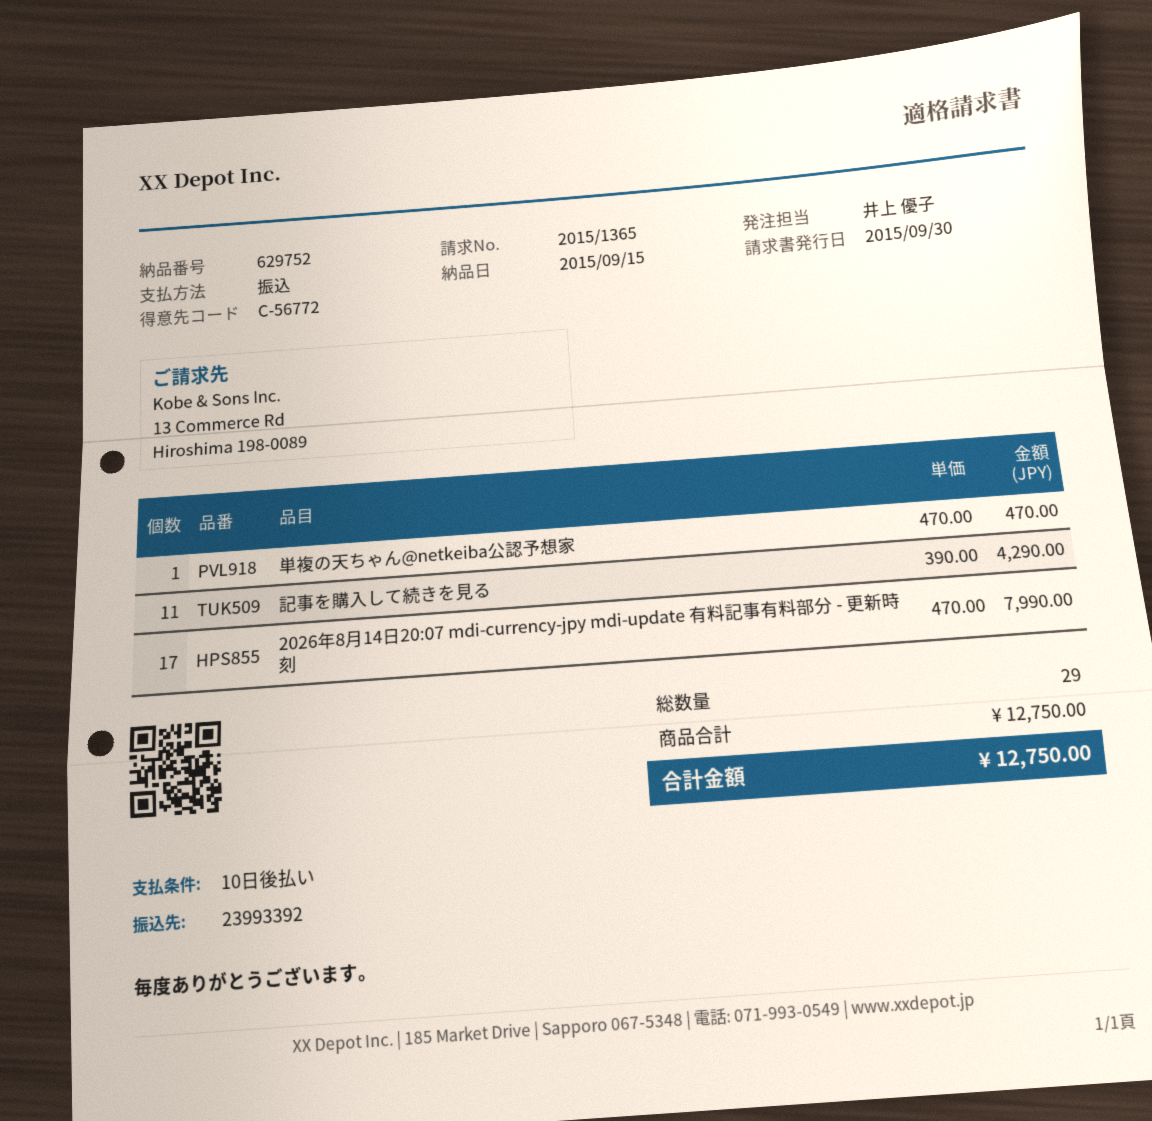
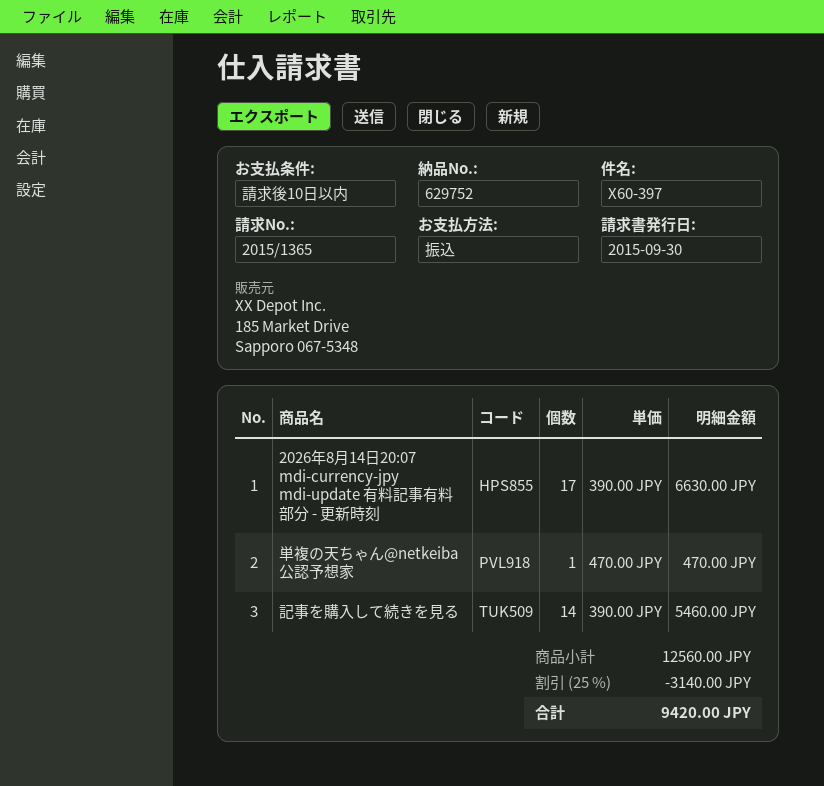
記事を購入して続きを見る: 11 x 390.00 = 4290.00 -> 14 x 390.00 = 5460.00
2026年8月14日20:07 mdi-currency-jpy mdi-update 有料記事有料部分 - 更新時刻: 17 x 470.00 = 7990.00 -> 17 x 390.00 = 6630.00
subtotal: 12750.00 -> 12560.00
discount: none -> 25% = 3140.00
total: 12750.00 -> 9420.00

